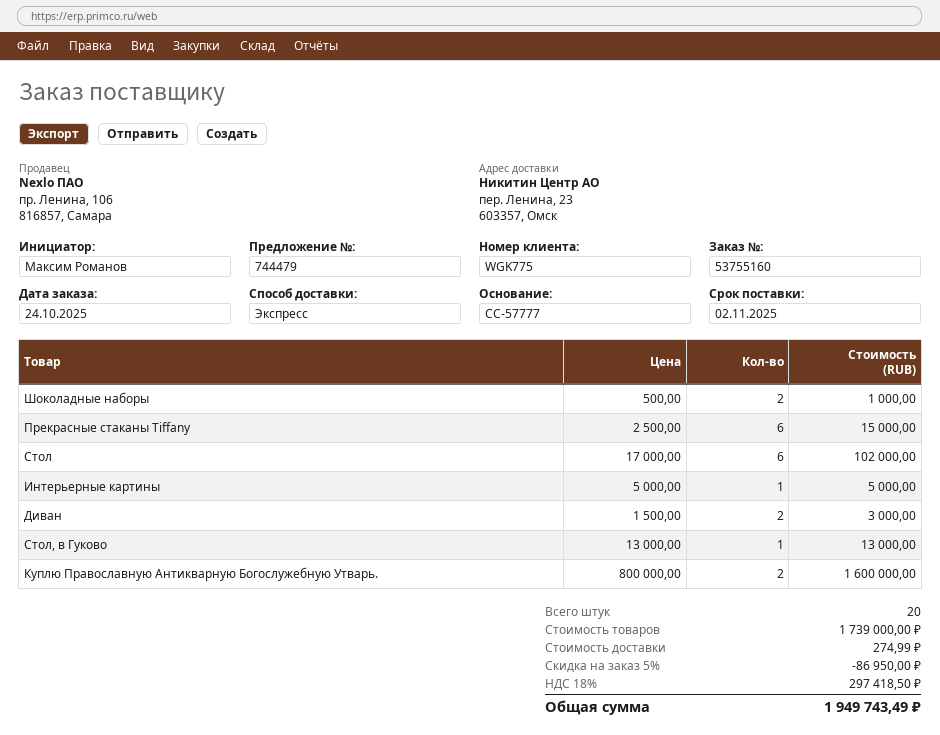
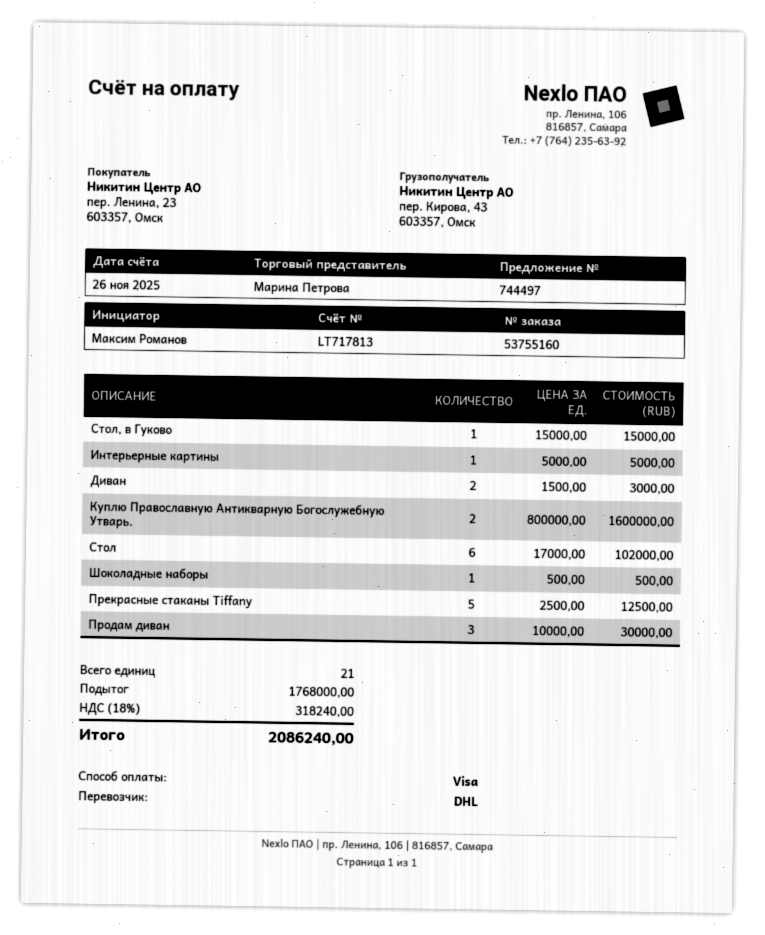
quote number: 744479 -> 744497
shipping method: express -> DHL
ship to: пер. Ленина, 23, 603357, Омск -> пер. Кирова, 43, 603357, Омск
Шоколадные наборы: 2 x 500.00 = 1000.00 -> 1 x 500.00 = 500.00
Прекрасные стаканы Tiffany: 6 x 2500.00 = 15000.00 -> 5 x 2500.00 = 12500.00
Стол, в Гуково: 1 x 13000.00 = 13000.00 -> 1 x 15000.00 = 15000.00
Продам диван: none -> 3 x 10000.00 = 30000.00
total quantity: 20 -> 21
subtotal: 1739000.00 -> 1768000.00
discount: 5% = 86950.00 -> none
shipping: 274.99 -> none
tax: 18% = 297418.50 -> 18% = 318240.00
total: 1949743.49 -> 2086240.00

